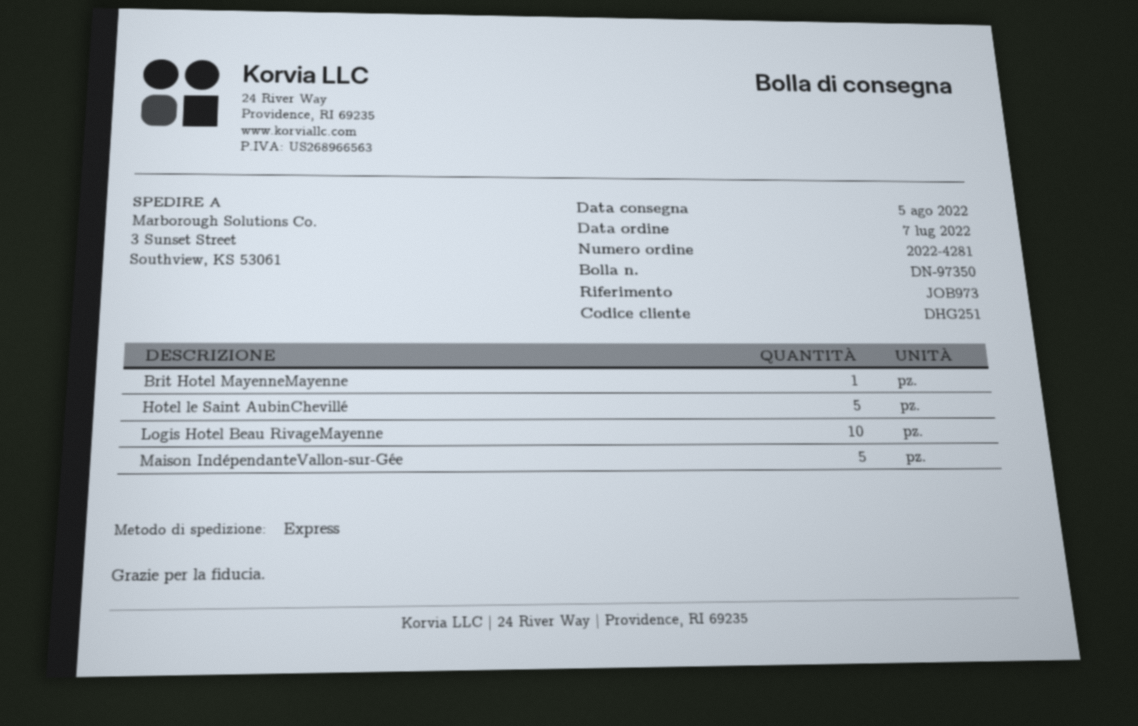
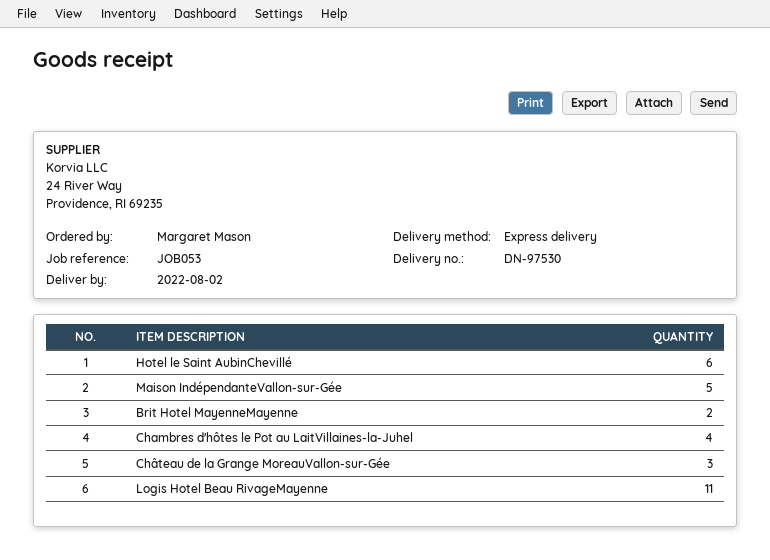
delivery note number: DN-97350 -> DN-97530
delivery date: 2022-08-05 -> 2022-08-02
reference: JOB973 -> JOB053
Brit Hotel MayenneMayenne: 1 -> 2
Hotel le Saint AubinChevillé: 5 -> 6
Logis Hotel Beau RivageMayenne: 10 -> 11
Chambres d'hôtes le Pot au LaitVillaines-la-Juhel: none -> 4
Château de la Grange MoreauVallon-sur-Gée: none -> 3

